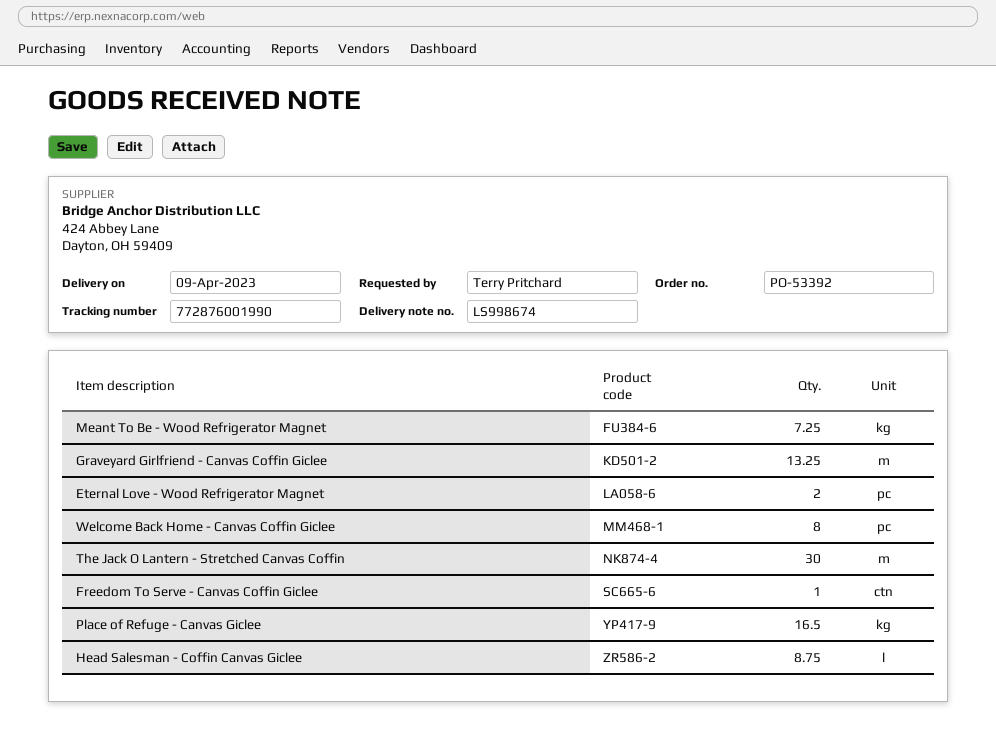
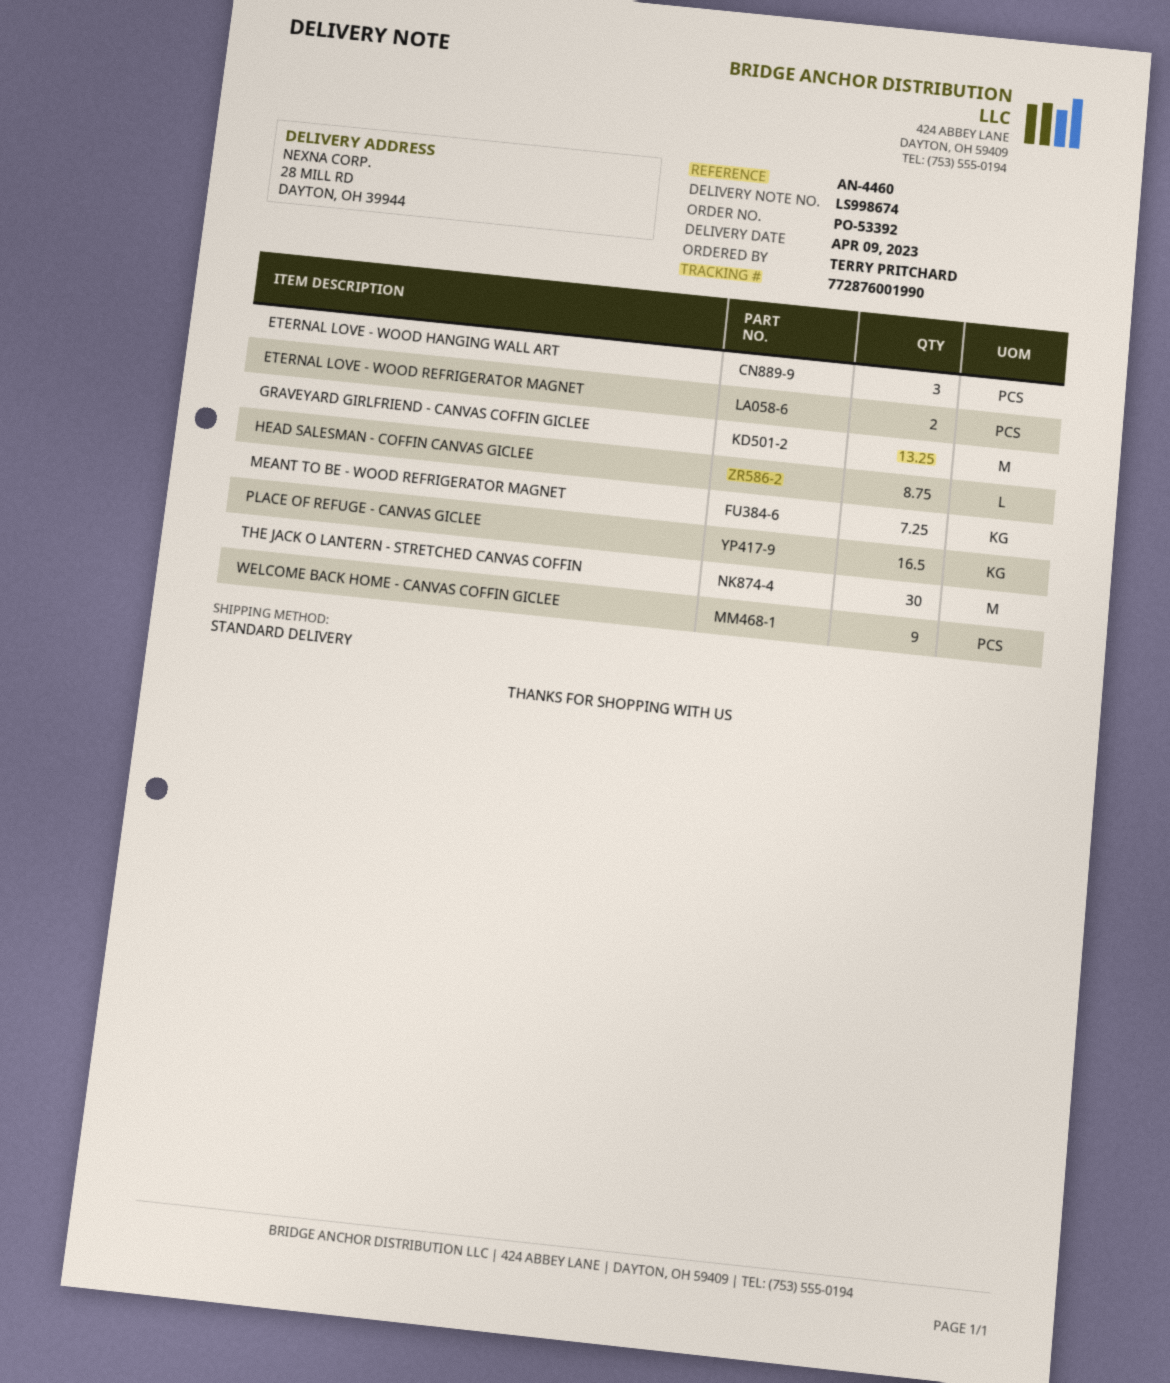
Welcome Back Home - Canvas Coffin Giclee: 8 -> 9
Freedom To Serve - Canvas Coffin Giclee: 1 -> none
ETERNAL LOVE - WOOD HANGING WALL ART: none -> 3

